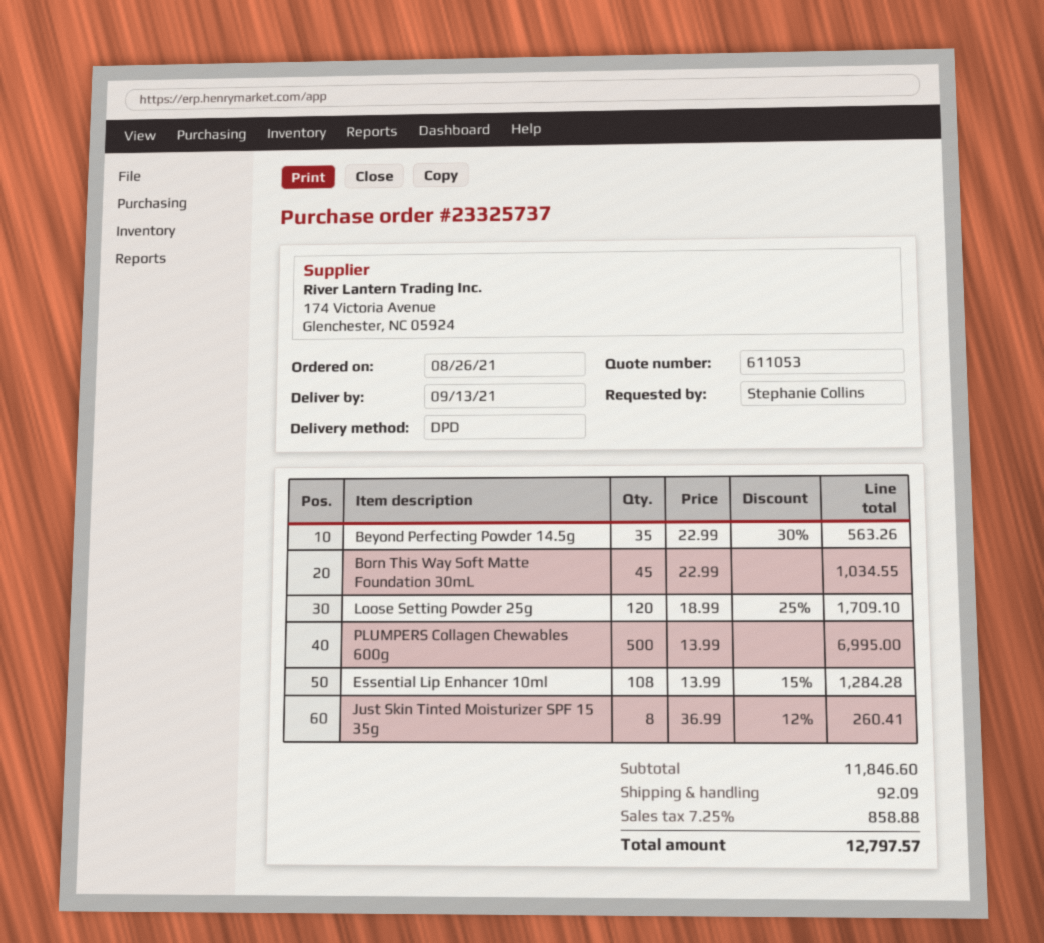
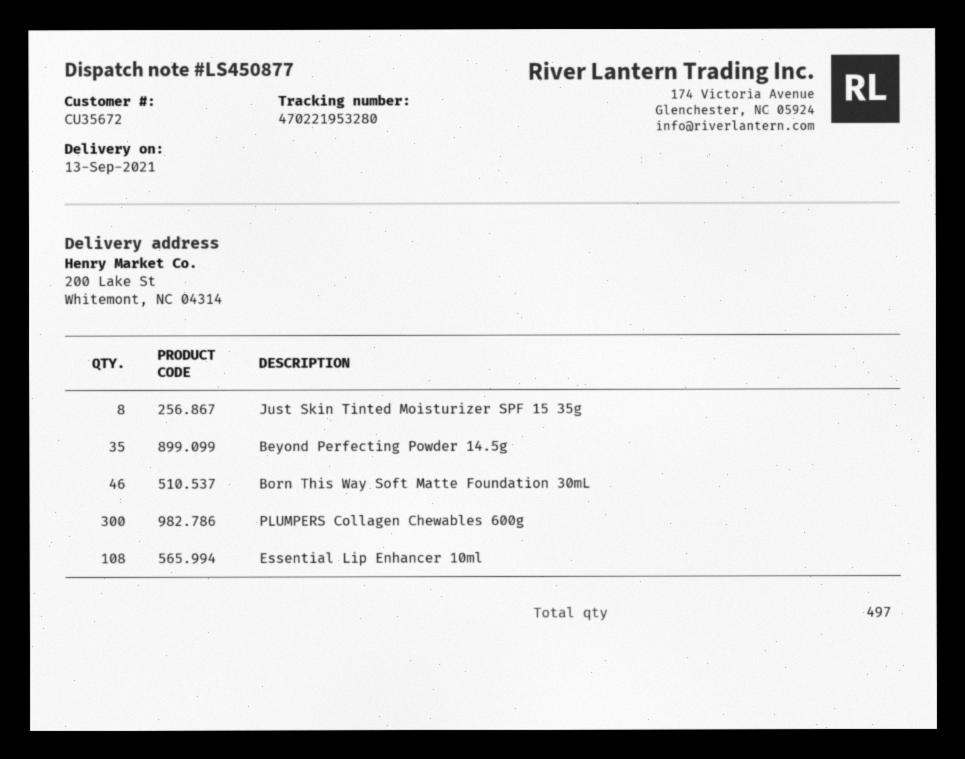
Born This Way Soft Matte Foundation 30mL: 45 -> 46
Loose Setting Powder 25g: 120 -> none
PLUMPERS Collagen Chewables 600g: 500 -> 300

